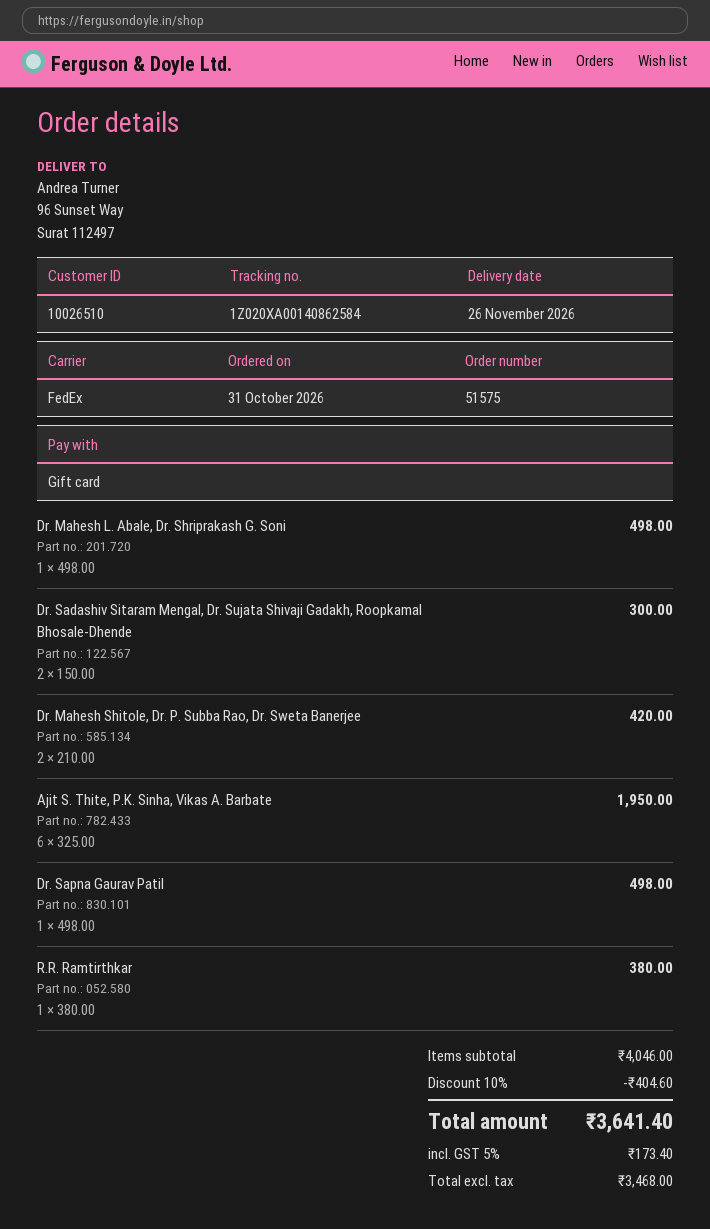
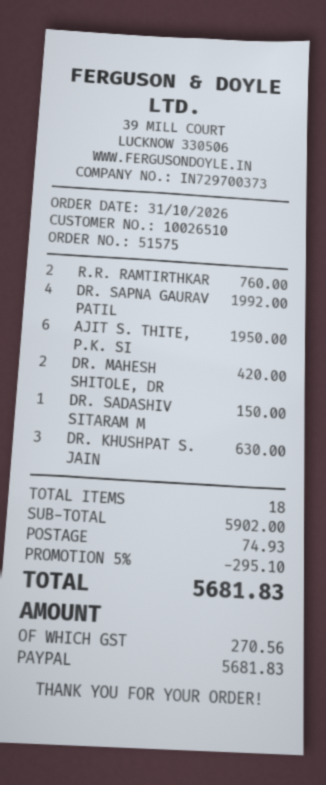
payment method: gift card -> PayPal
Dr. Mahesh L. Abale, Dr. Shriprakash G. Soni: 1 for 498.00 -> none
Dr. Sadashiv Sitaram Mengal, Dr. Sujata Shivaji Gadakh, Roopkamal Bhosale-Dhende: 2 for 300.00 -> 1 for 150.00
Dr. Sapna Gaurav Patil: 1 for 498.00 -> 4 for 1992.00
R.R. Ramtirthkar: 1 for 380.00 -> 2 for 760.00
DR. KHUSHPAT S. JAIN: none -> 3 for 630.00
subtotal: 4046.00 -> 5902.00
discount: 10% = 404.60 -> 5% = 295.10
shipping: none -> 74.93
tax: 173.40 -> 270.56
total: 3641.40 -> 5681.83

